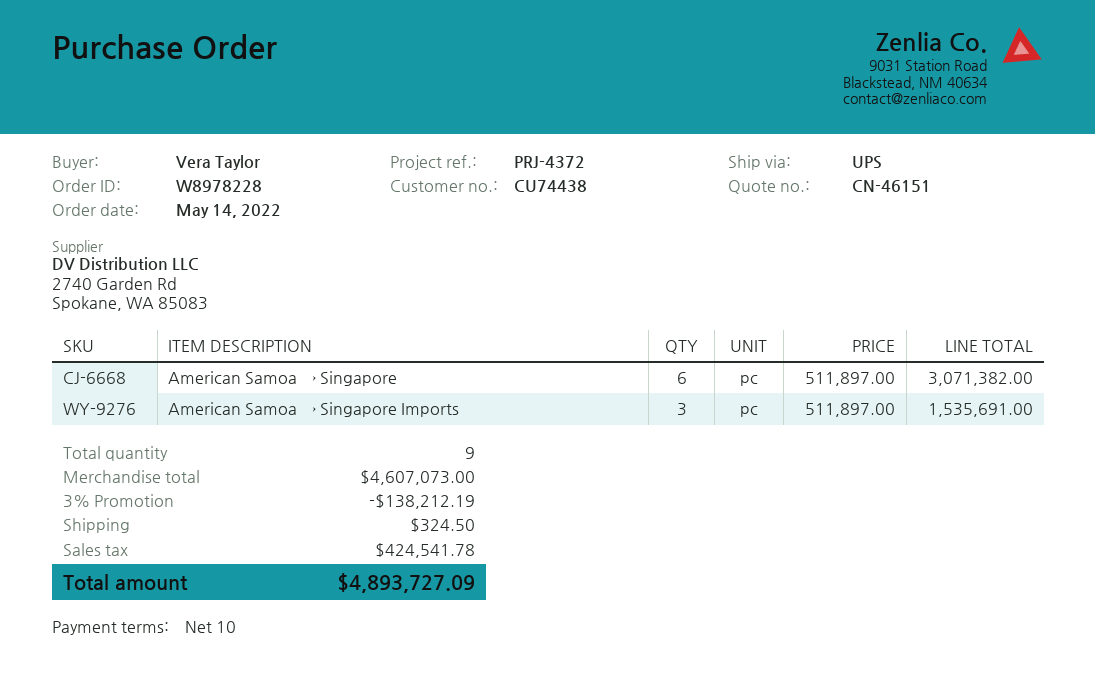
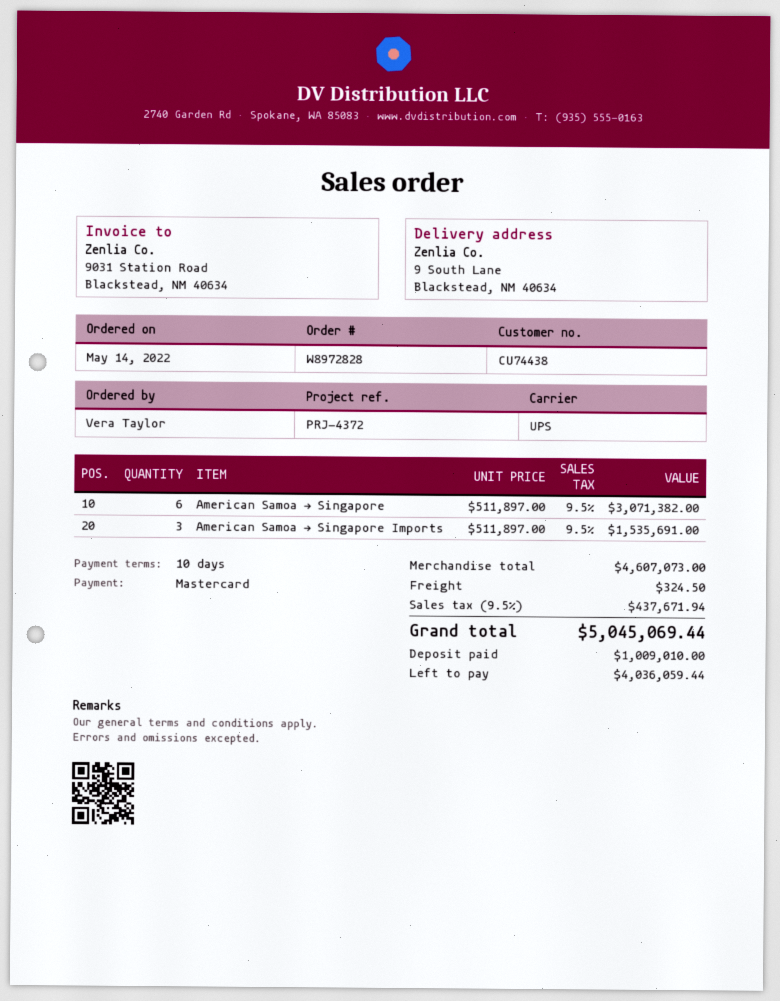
order number: W8978228 -> W8972828
discount: 3% = 138212.19 -> none
tax: 424541.78 -> 437671.94
total: 4893727.09 -> 5045069.44

